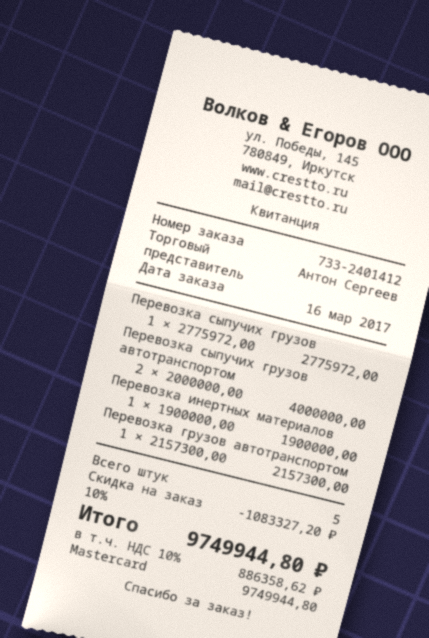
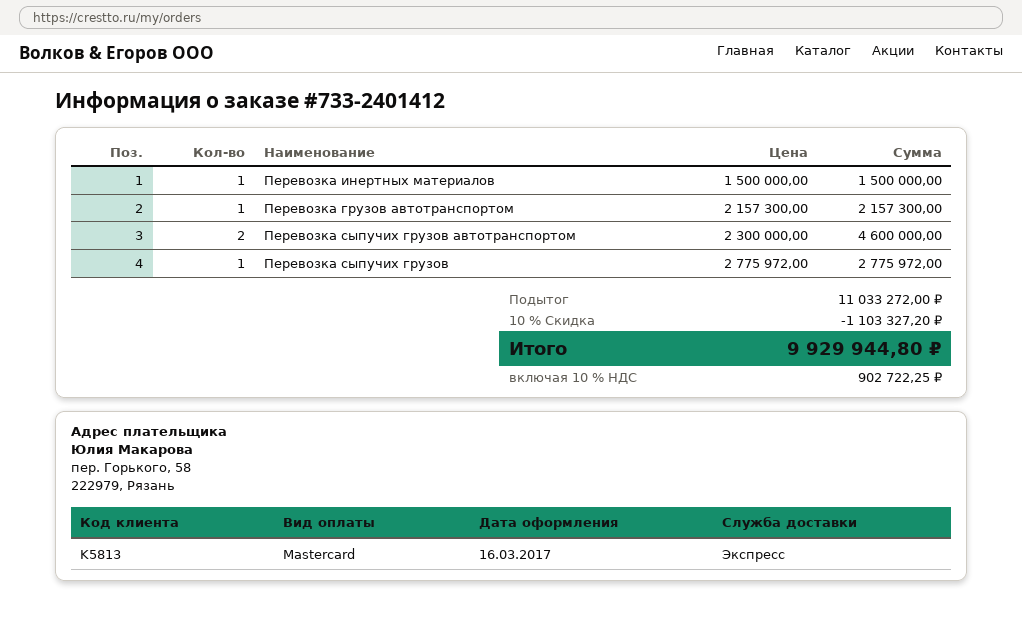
Перевозка сыпучих грузов автотранспортом: 2 x 2000000.00 = 4000000.00 -> 2 x 2300000.00 = 4600000.00
Перевозка инертных материалов: 1 x 1900000.00 = 1900000.00 -> 1 x 1500000.00 = 1500000.00
discount: 10% = 1083327.20 -> 10% = 1103327.20
tax: 10% = 886358.62 -> 10% = 902722.25
total: 9749944.80 -> 9929944.80

